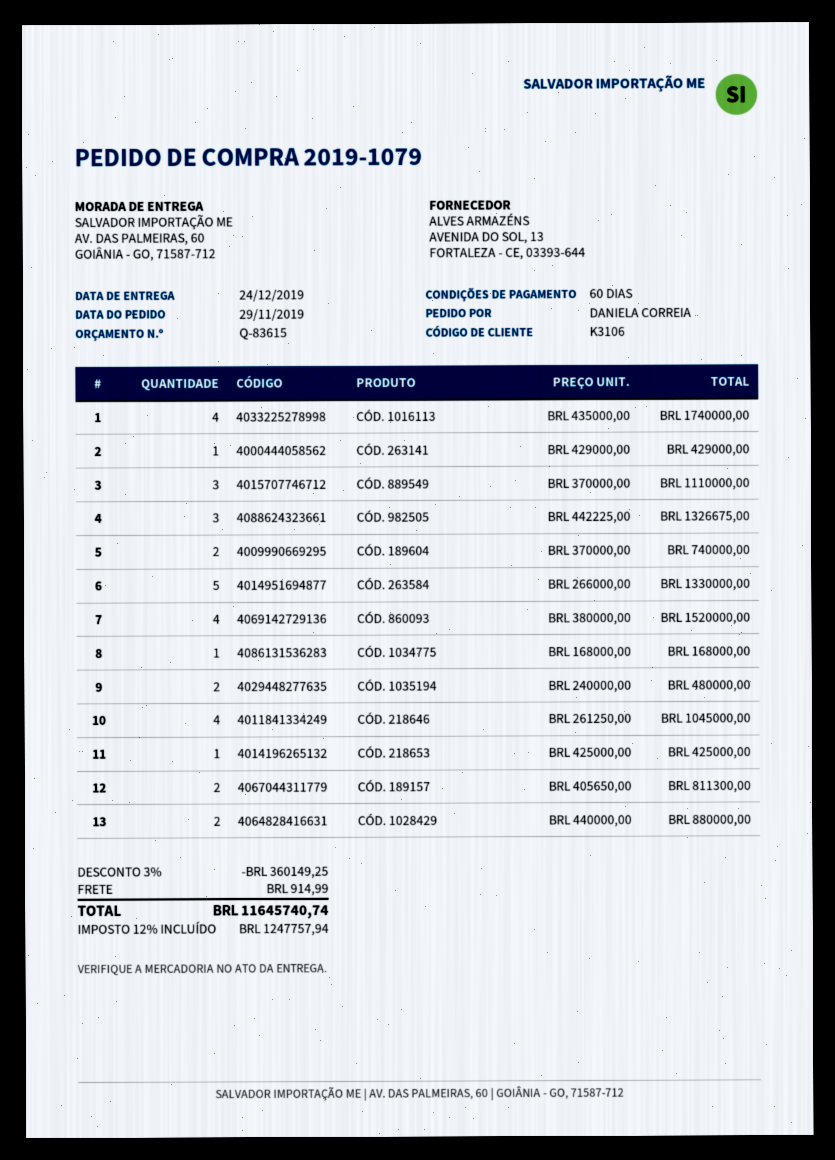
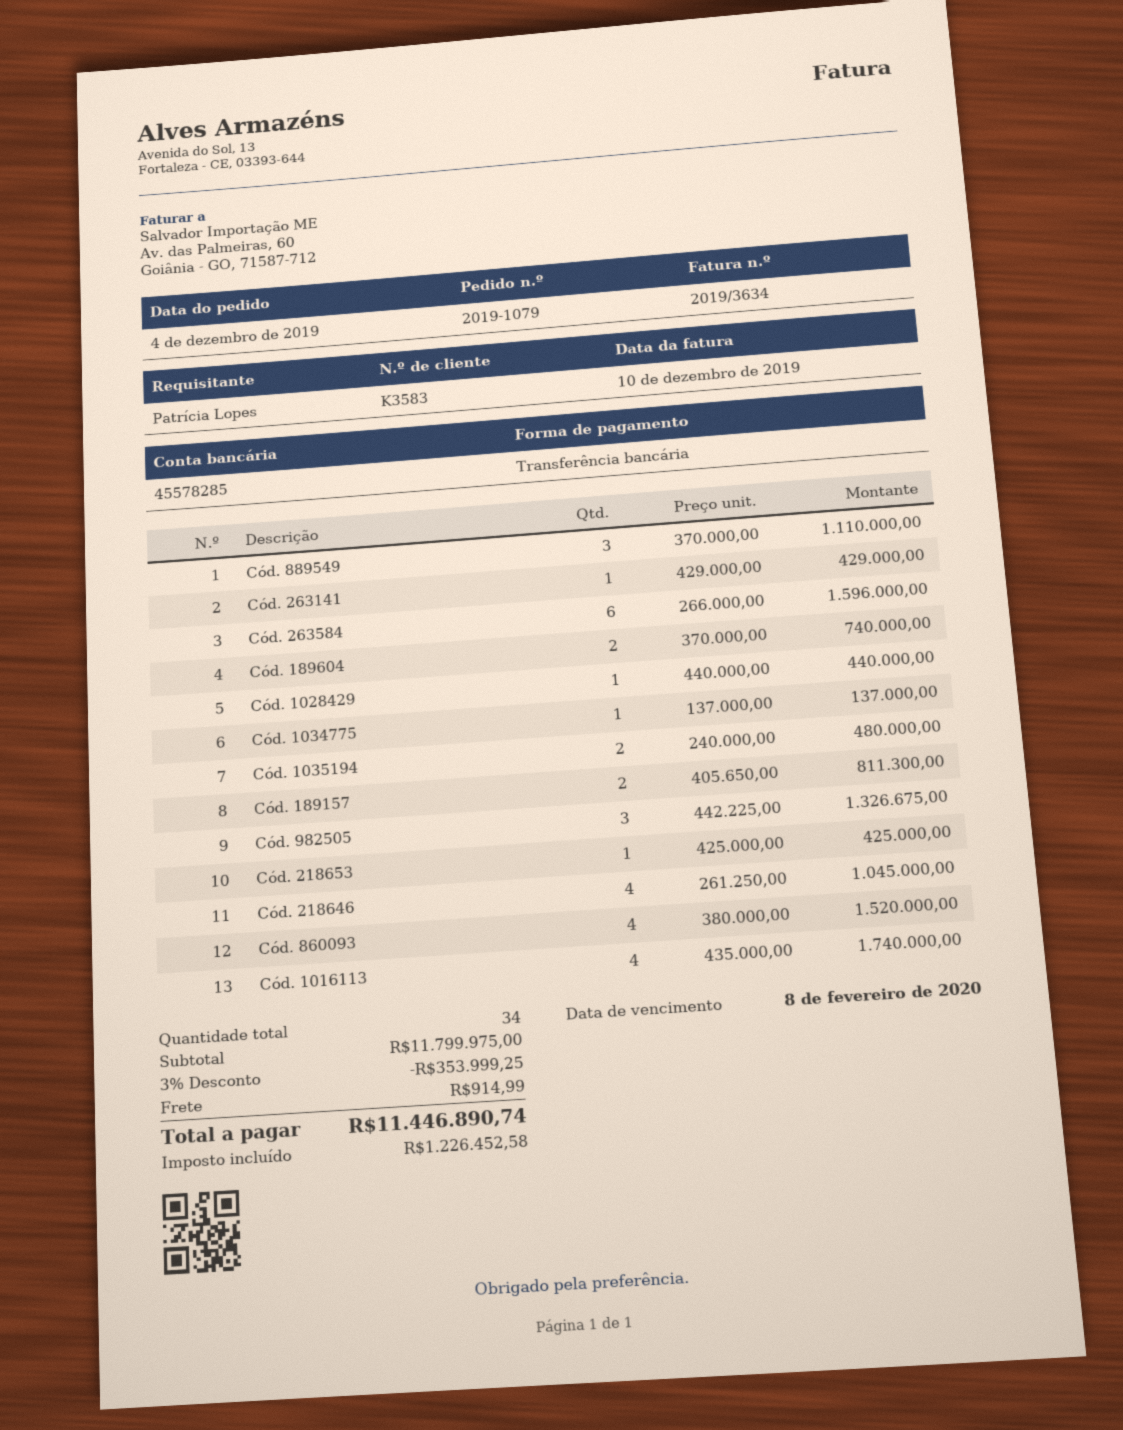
order date: 2019-11-29 -> 2019-12-04
customer number: K3106 -> K3583
ordered by: DANIELA CORREIA -> Patrícia Lopes
CÓD. 263584: 5 x 266000.00 = 1330000.00 -> 6 x 266000.00 = 1596000.00
CÓD. 1034775: 1 x 168000.00 = 168000.00 -> 1 x 137000.00 = 137000.00
CÓD. 1028429: 2 x 440000.00 = 880000.00 -> 1 x 440000.00 = 440000.00
discount: 3% = 360149.25 -> 3% = 353999.25
tax: 1247757.94 -> 1226452.58
total: 11645740.74 -> 11446890.74

